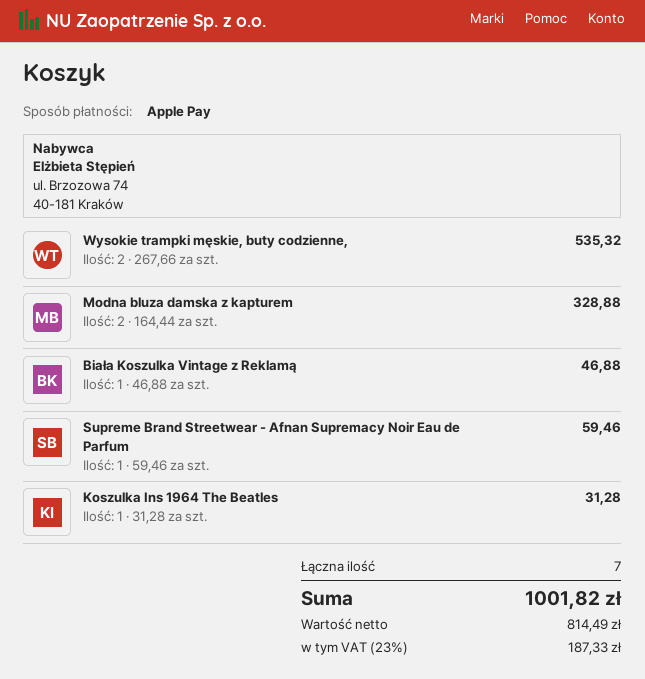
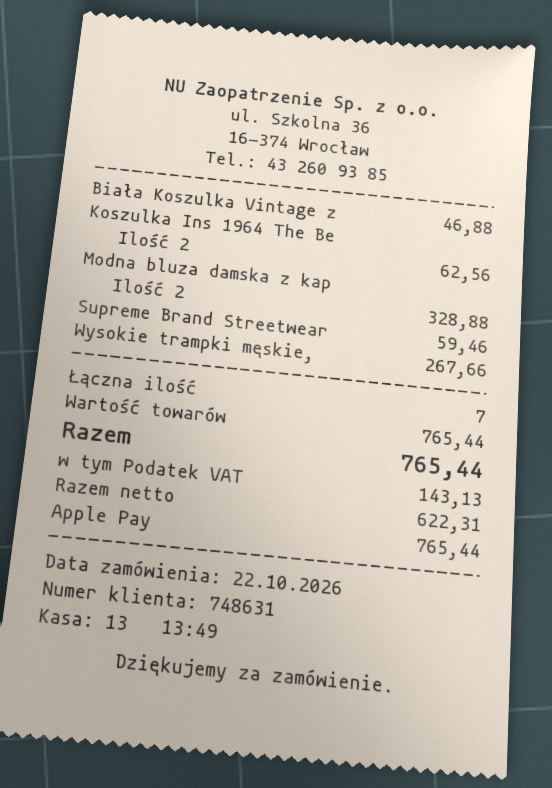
Wysokie trampki męskie, buty codzienne,: 2 for 535.32 -> 1 for 267.66
Koszulka Ins 1964 The Beatles: 1 for 31.28 -> 2 for 62.56
net: 814.49 -> 622.31
tax: 187.33 -> 143.13
total: 1001.82 -> 765.44

